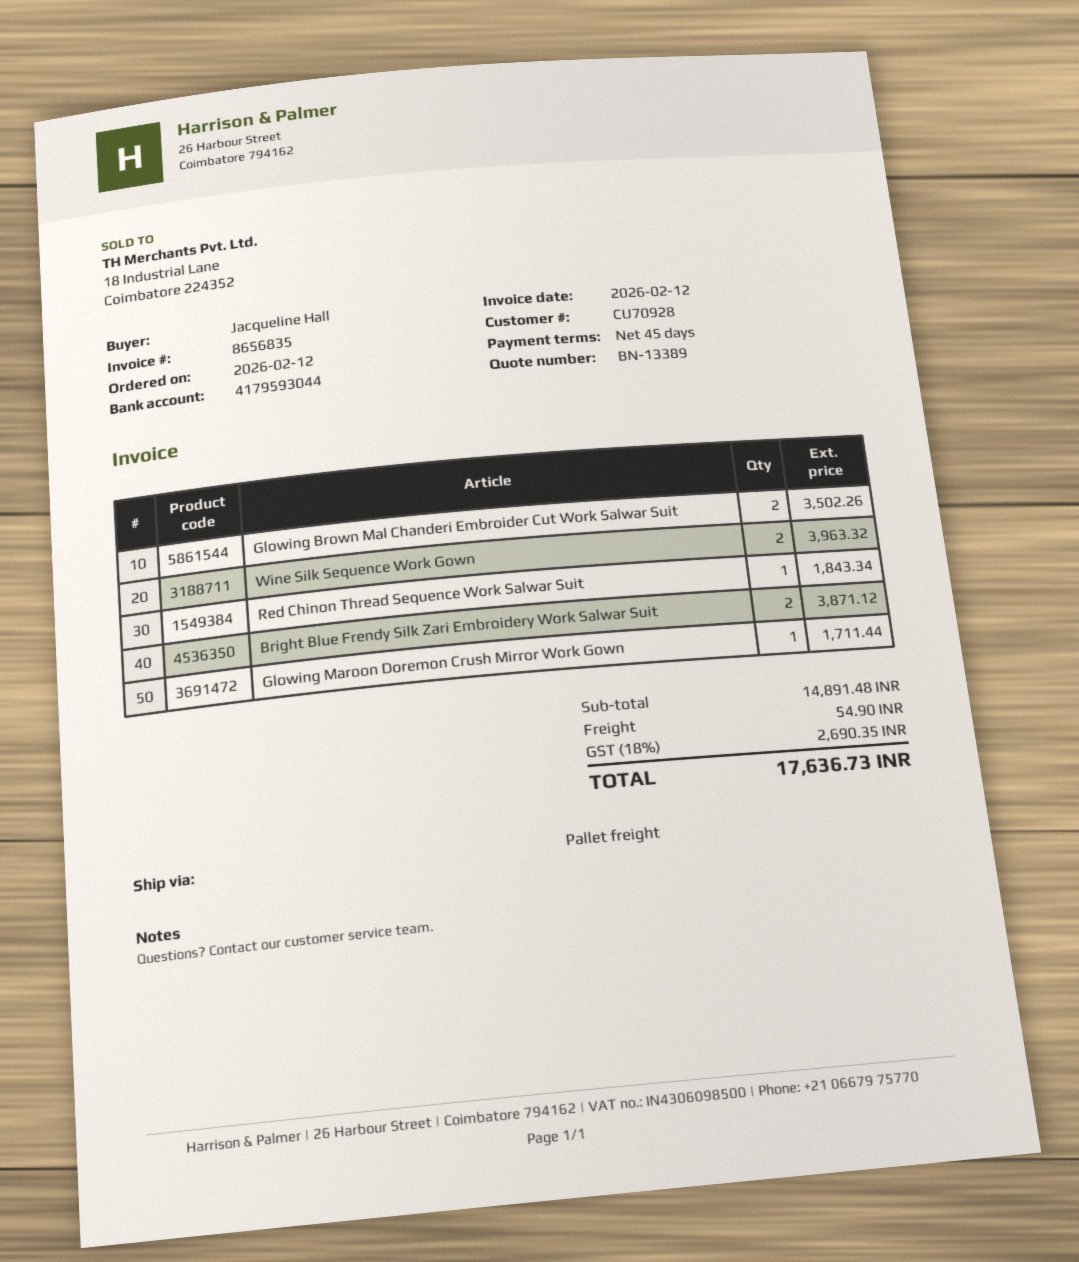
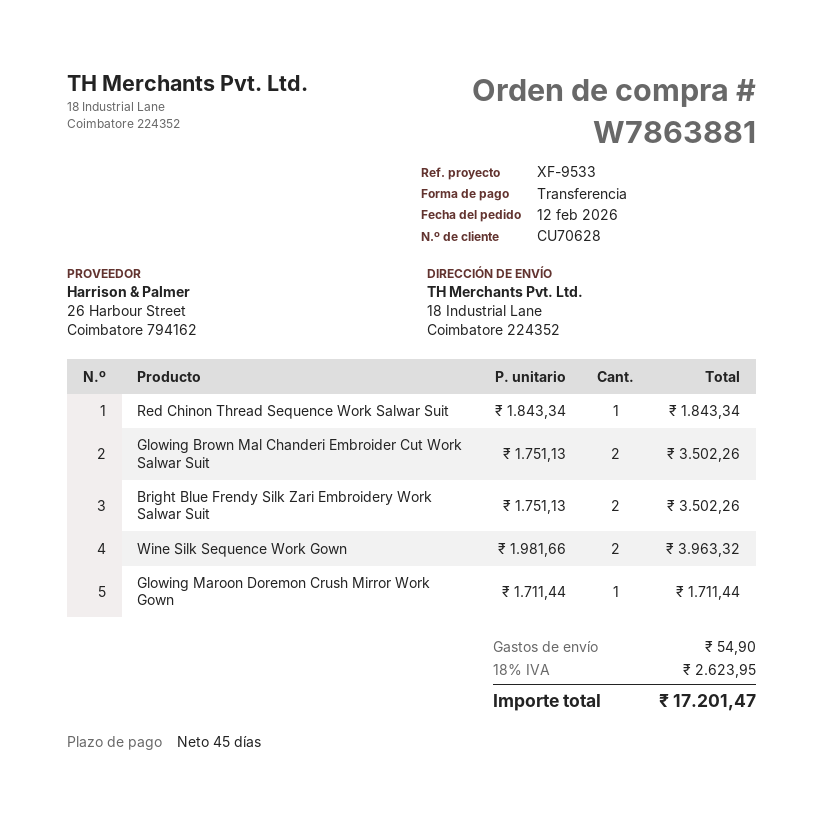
customer number: CU70928 -> CU70628
Bright Blue Frendy Silk Zari Embroidery Work Salwar Suit: 2 for 3871.12 -> 2 for 3502.26
tax: 18% = 2690.35 -> 18% = 2623.95
total: 17636.73 -> 17201.47

